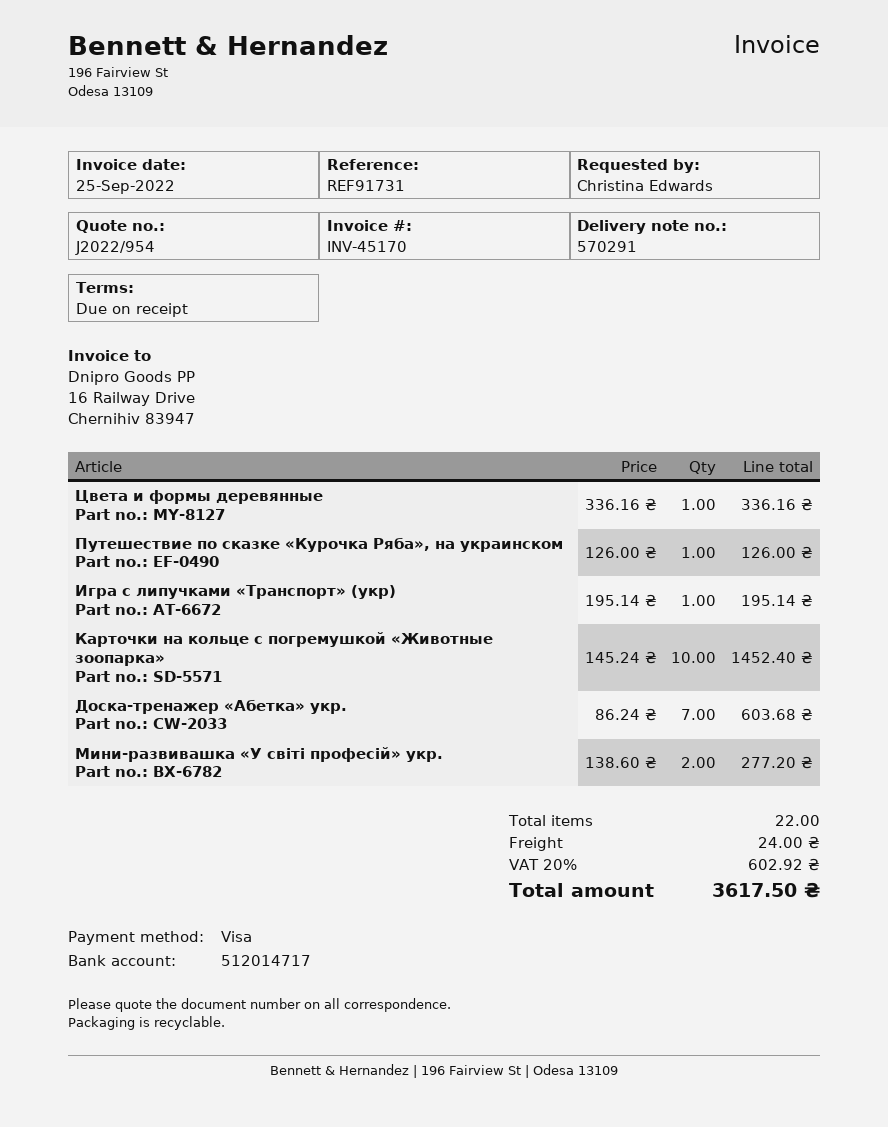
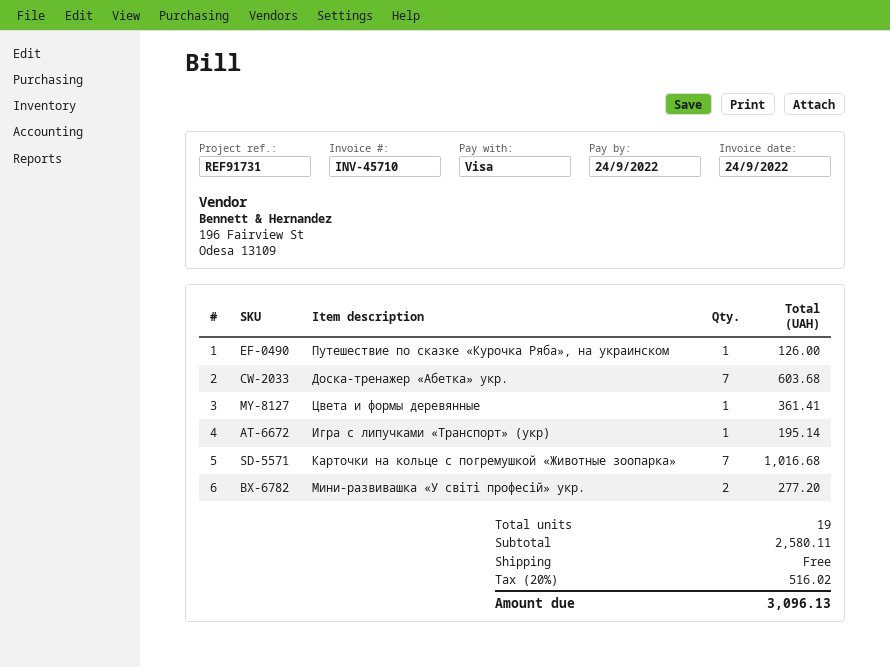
invoice number: INV-45170 -> INV-45710
invoice date: 2022-09-25 -> 2022-09-24
Цвета и формы деревянные: 1 for 336.16 -> 1 for 361.41
Карточки на кольце с погремушкой «Животные зоопарка»: 10 for 1452.40 -> 7 for 1016.68
total quantity: 22 -> 19
shipping: 24.00 -> 0.00
tax: 20% = 602.92 -> 20% = 516.02
total: 3617.50 -> 3096.13

